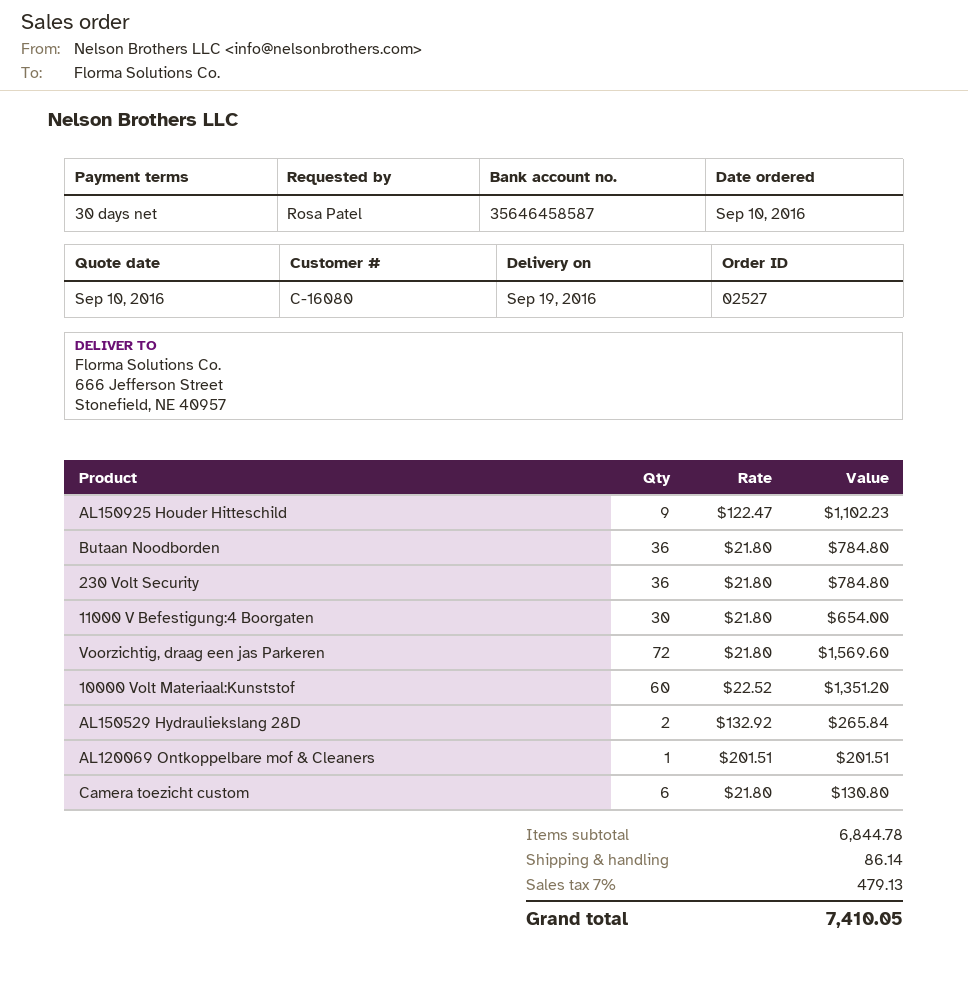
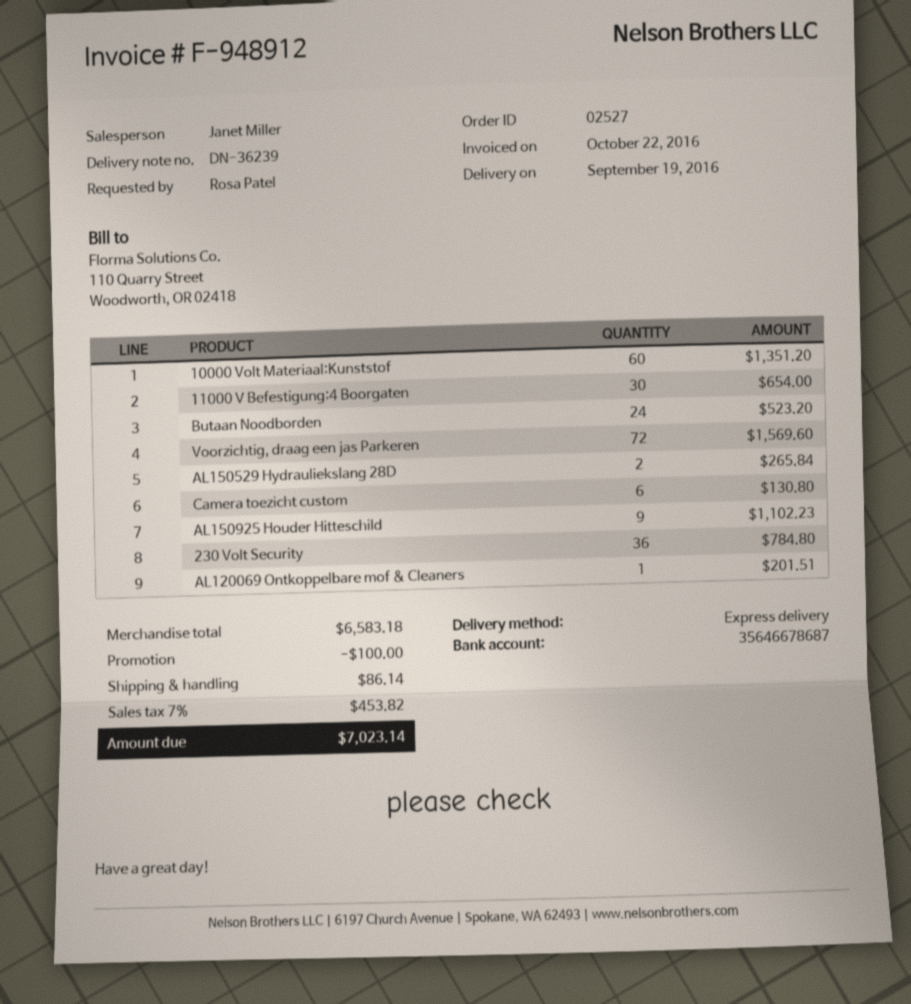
bank account: 35646458587 -> 35646678687
Butaan Noodborden: 36 for 784.80 -> 24 for 523.20
subtotal: 6844.78 -> 6583.18
discount: none -> 100.00
tax: 7% = 479.13 -> 7% = 453.82
total: 7410.05 -> 7023.14

